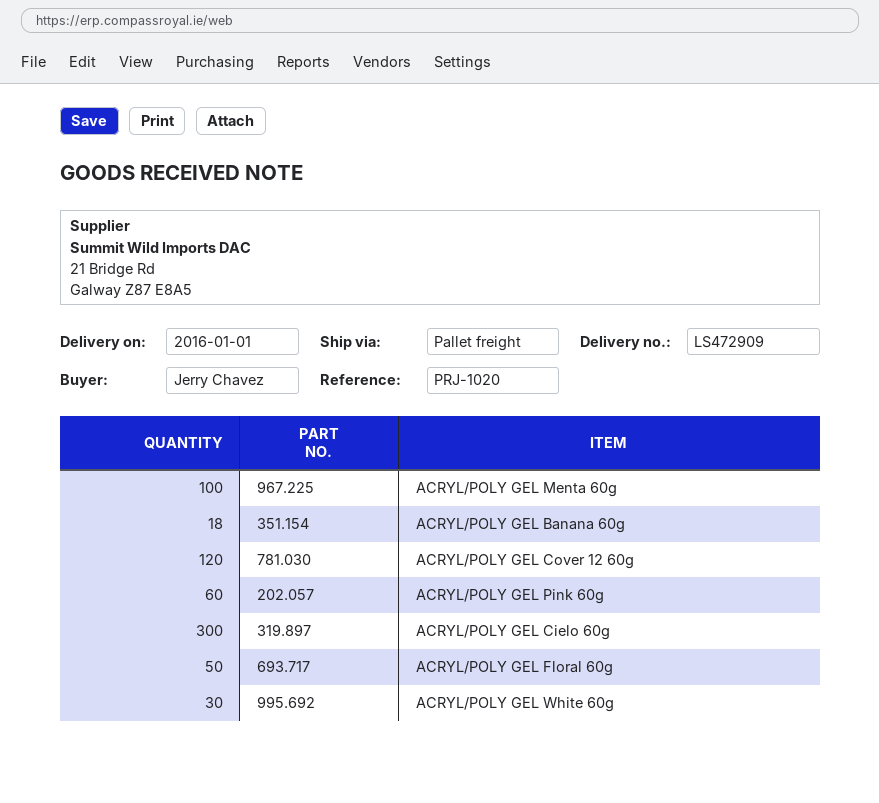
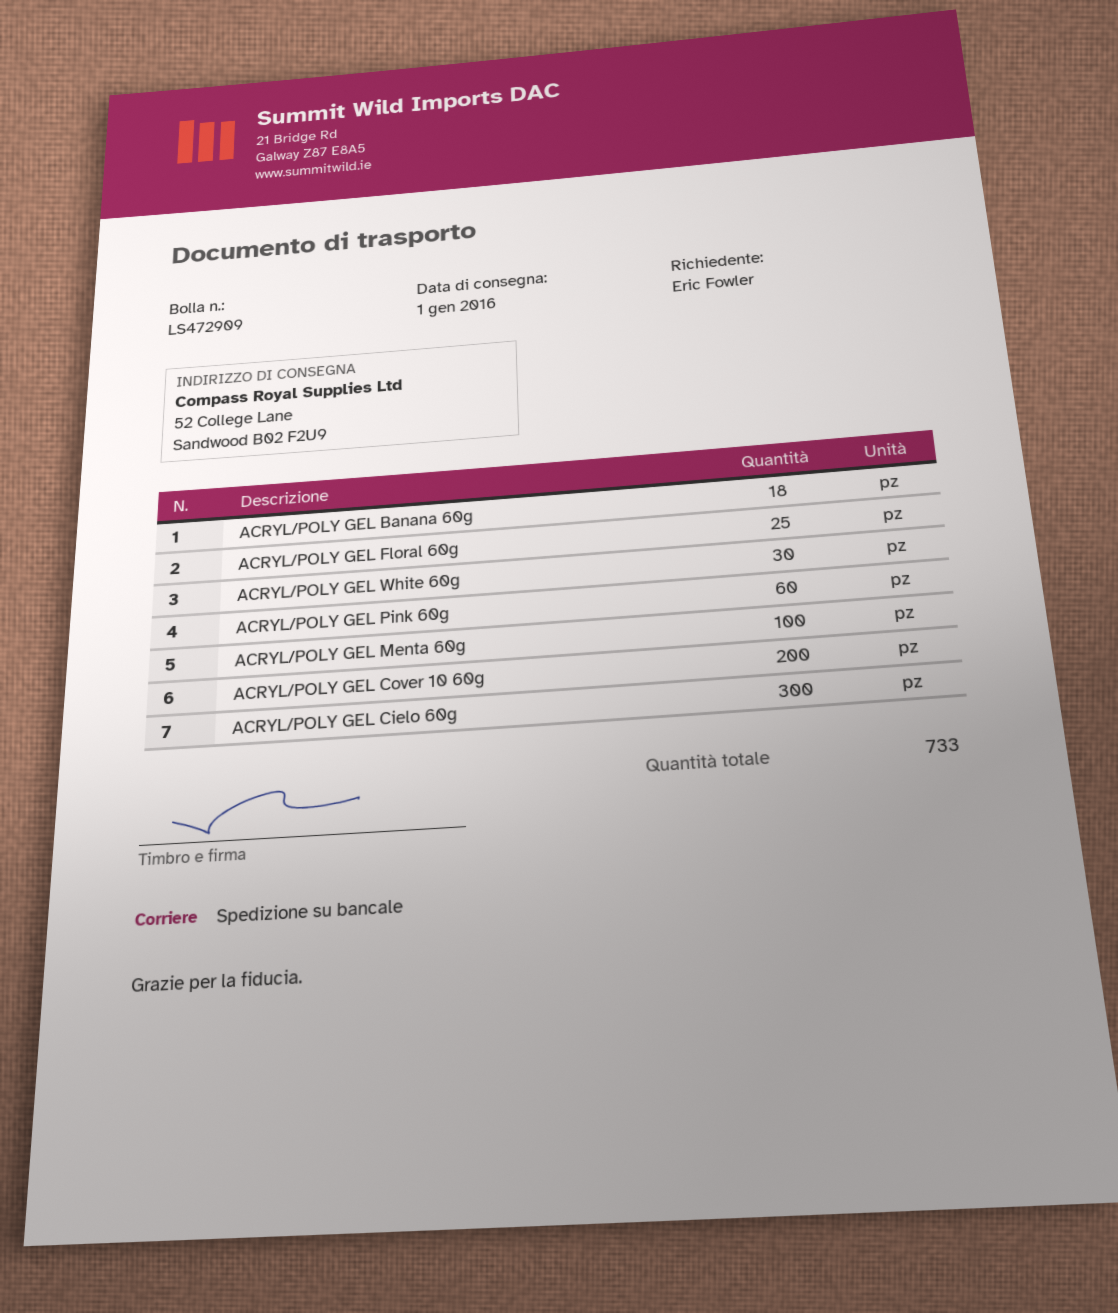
ordered by: Jerry Chavez -> Eric Fowler
ACRYL/POLY GEL Cover 12 60g: 120 -> none
ACRYL/POLY GEL Floral 60g: 50 -> 25
ACRYL/POLY GEL Cover 10 60g: none -> 200

